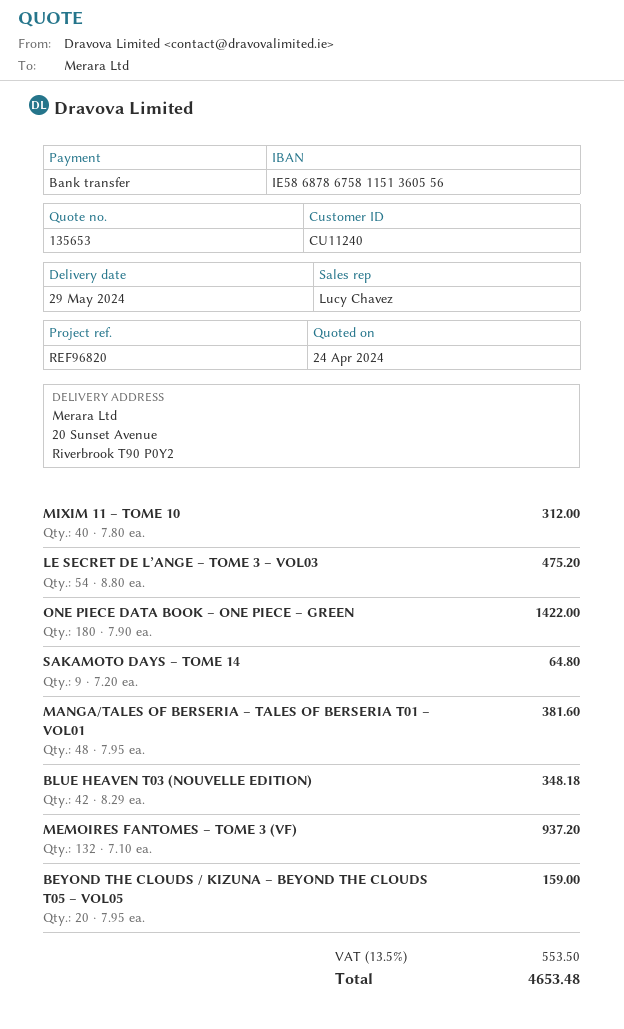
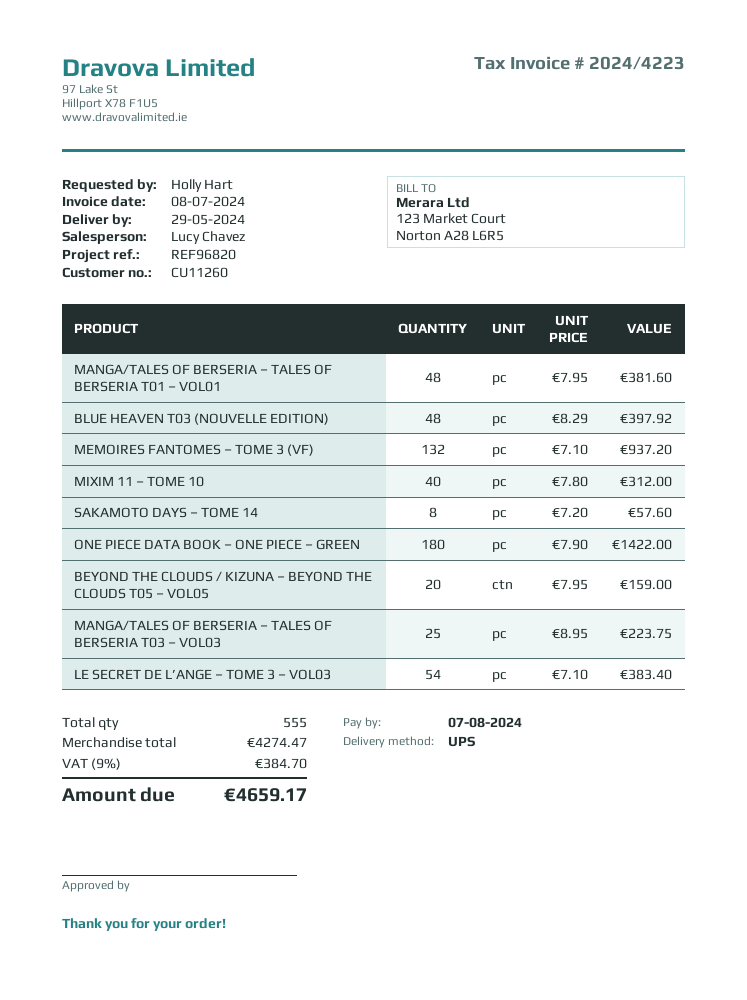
customer number: CU11240 -> CU11260
LE SECRET DE L’ANGE – TOME 3 – VOL03: 54 x 8.80 = 475.20 -> 54 x 7.10 = 383.40
SAKAMOTO DAYS – TOME 14: 9 x 7.20 = 64.80 -> 8 x 7.20 = 57.60
BLUE HEAVEN T03 (NOUVELLE EDITION): 42 x 8.29 = 348.18 -> 48 x 8.29 = 397.92
MANGA/TALES OF BERSERIA – TALES OF BERSERIA T03 – VOL03: none -> 25 x 8.95 = 223.75
tax: 13.5% = 553.50 -> 9% = 384.70
total: 4653.48 -> 4659.17

